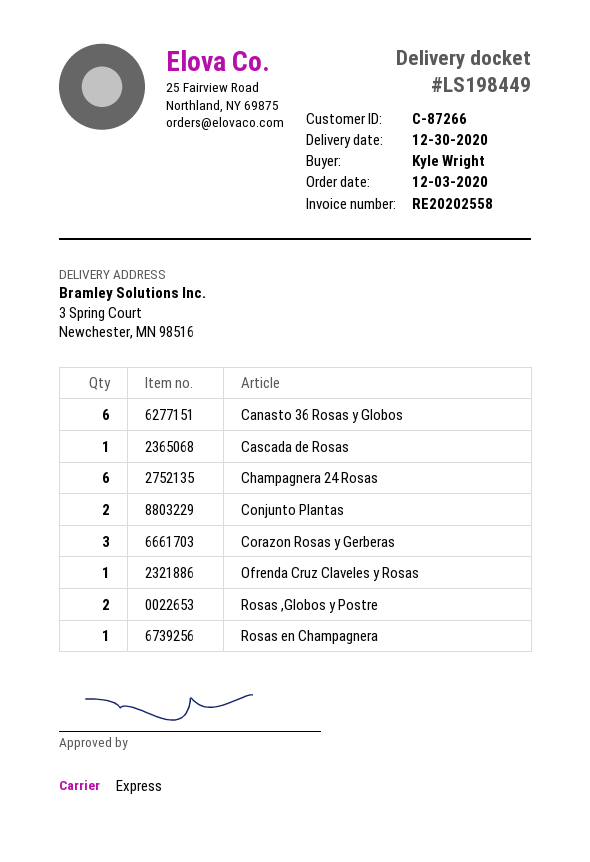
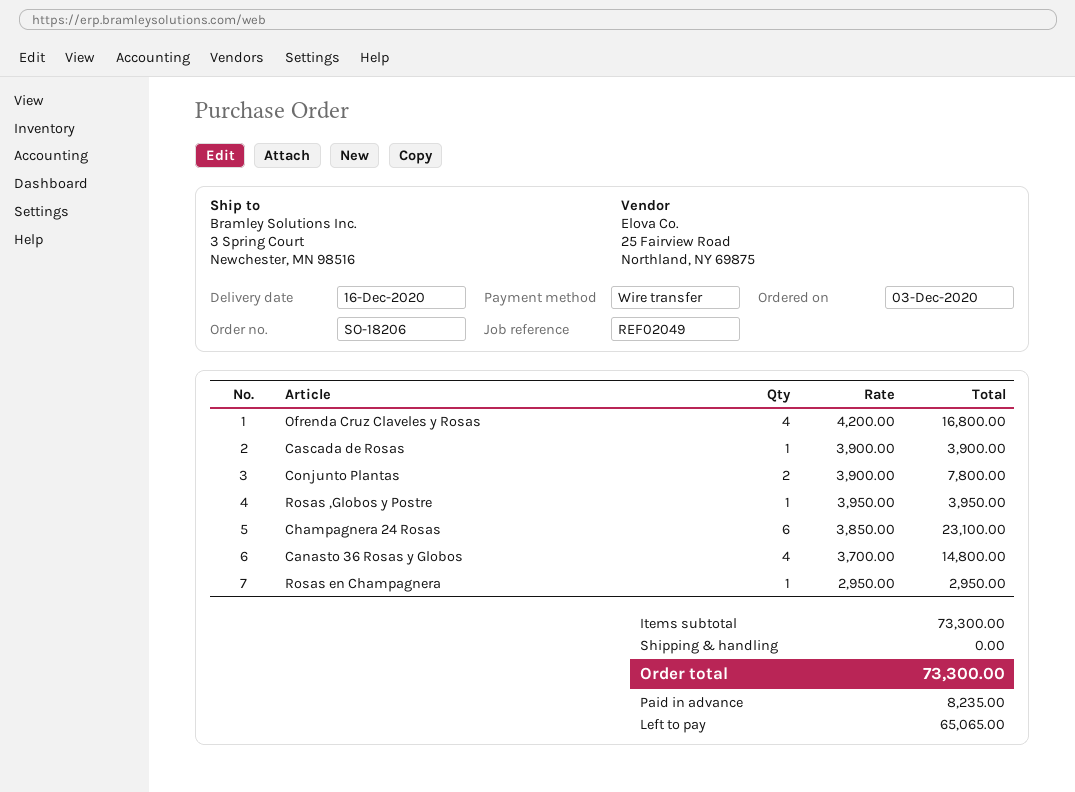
delivery date: 2020-12-30 -> 2020-12-16
Canasto 36 Rosas y Globos: 6 -> 4
Corazon Rosas y Gerberas: 3 -> none
Ofrenda Cruz Claveles y Rosas: 1 -> 4
Rosas ,Globos y Postre: 2 -> 1

